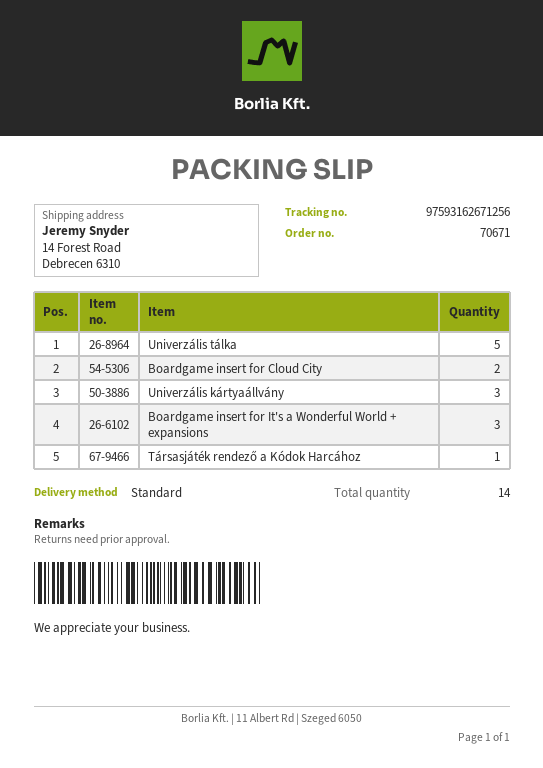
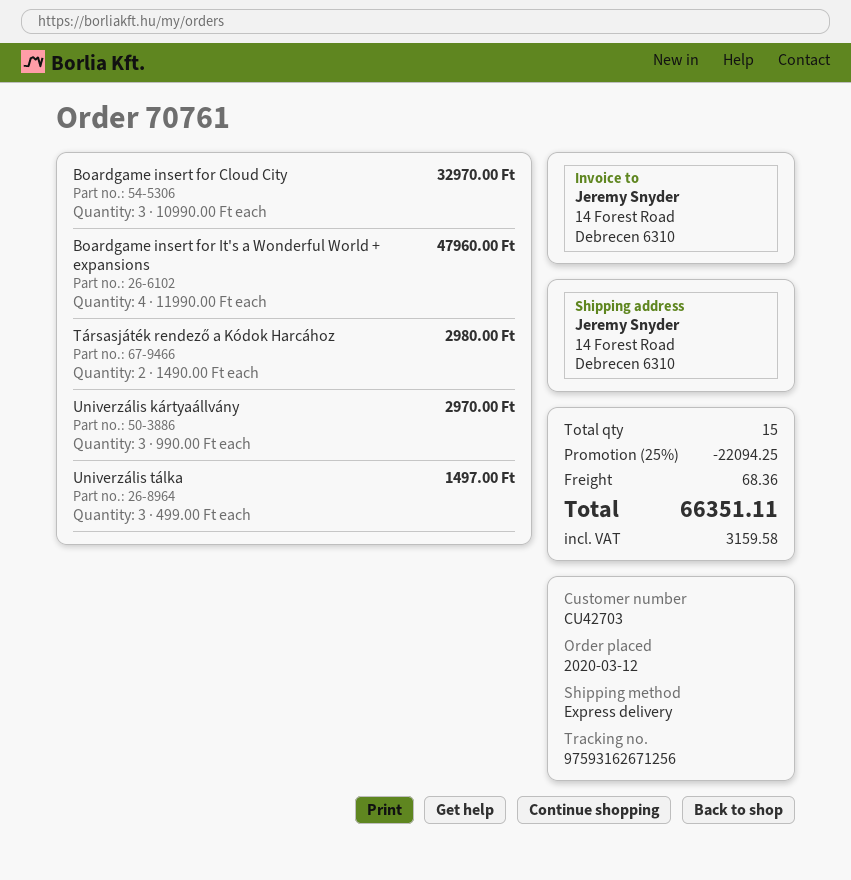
order number: 70671 -> 70761
shipping method: standard -> express
Univerzális tálka: 5 -> 3
Boardgame insert for Cloud City: 2 -> 3
Boardgame insert for It's a Wonderful World + expansions: 3 -> 4
Társasjáték rendező a Kódok Harcához: 1 -> 2
total quantity: 14 -> 15

